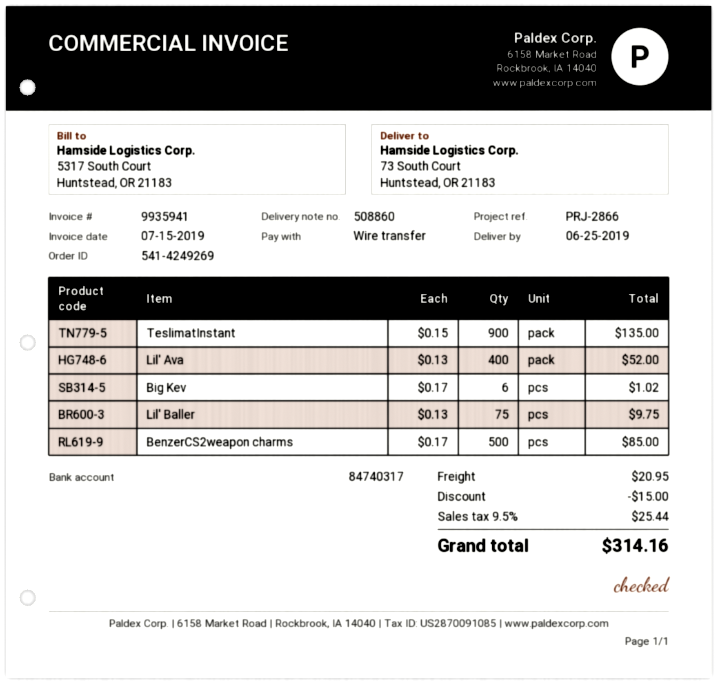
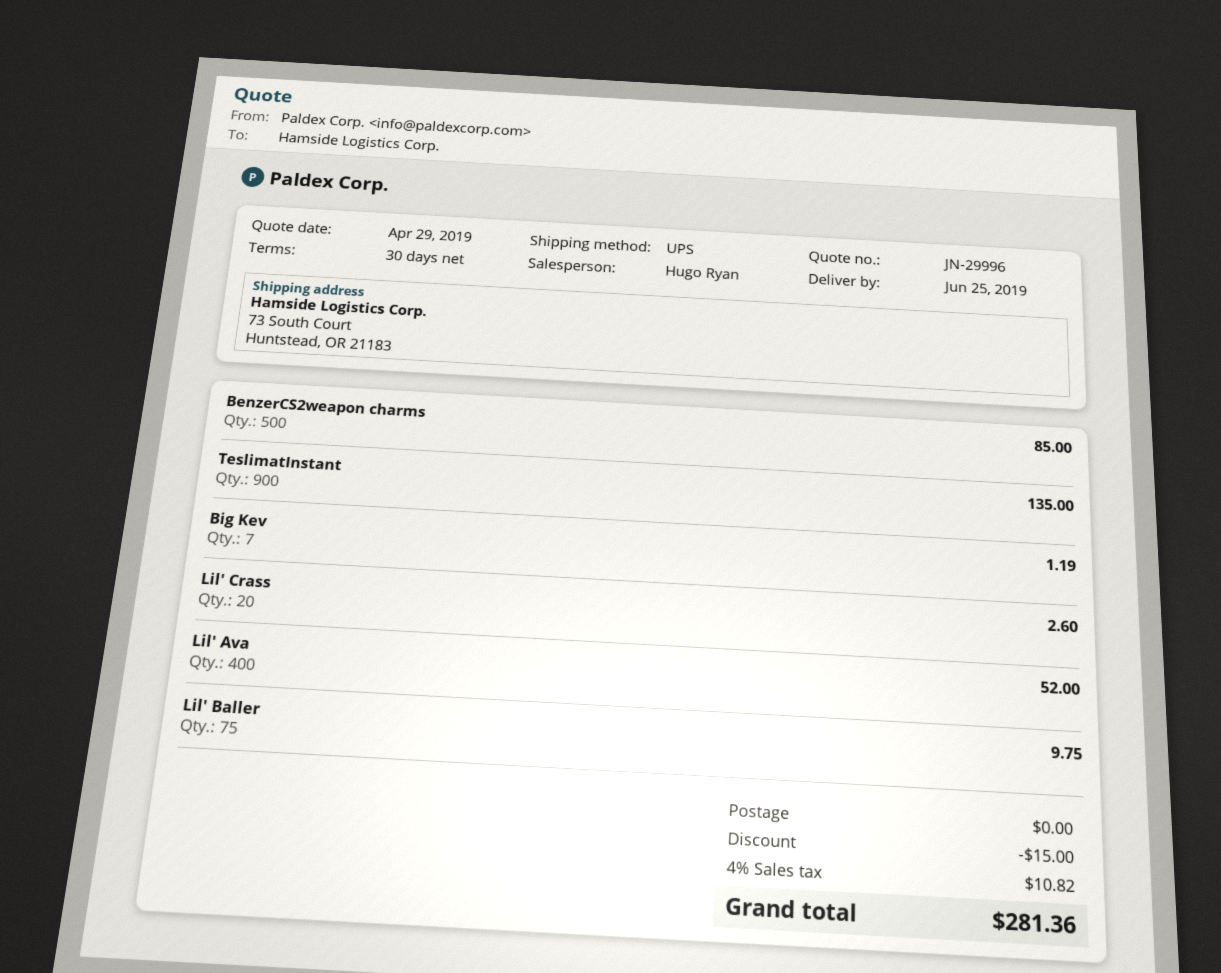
Big Kev: 6 for 1.02 -> 7 for 1.19
Lil' Crass: none -> 20 for 2.60
shipping: 20.95 -> 0.00
tax: 9.5% = 25.44 -> 4% = 10.82
total: 314.16 -> 281.36

